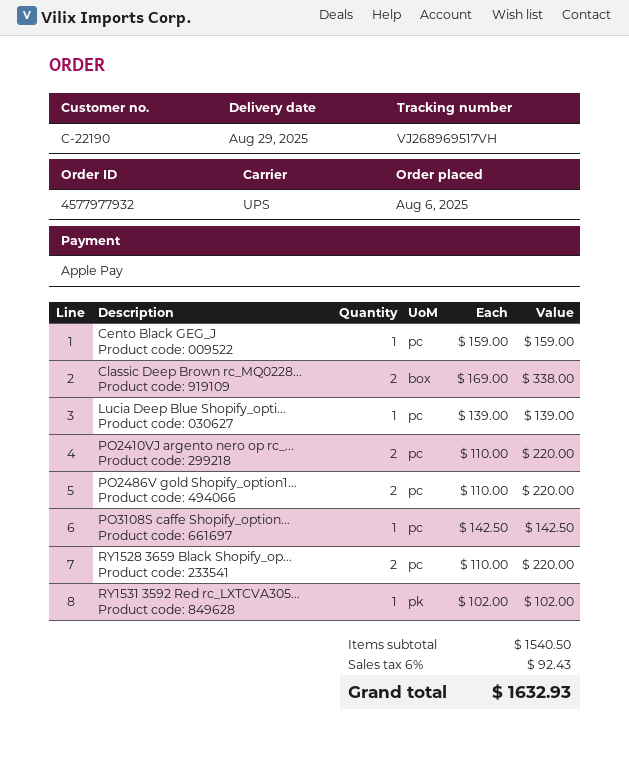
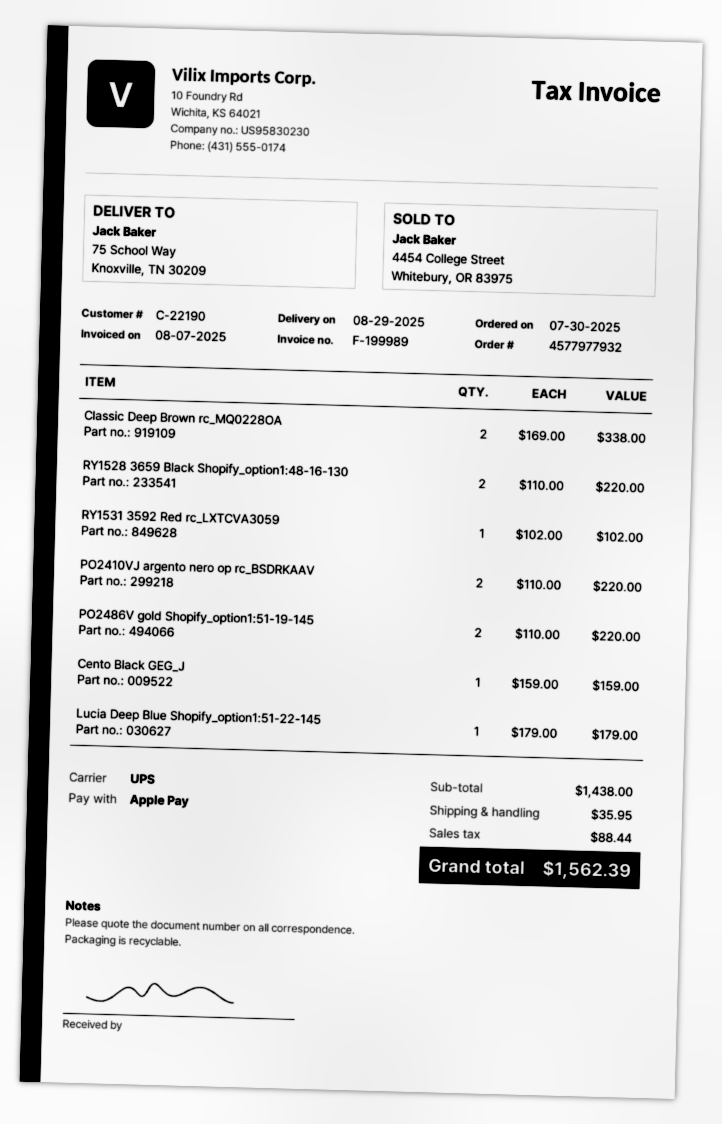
order date: 2025-08-06 -> 2025-07-30
Lucia Deep Blue Shopify_opti...: 1 x 139.00 = 139.00 -> 1 x 179.00 = 179.00
PO3108S caffe Shopify_option...: 1 x 142.50 = 142.50 -> none
subtotal: 1540.50 -> 1438.00
shipping: none -> 35.95
tax: 92.43 -> 88.44
total: 1632.93 -> 1562.39

